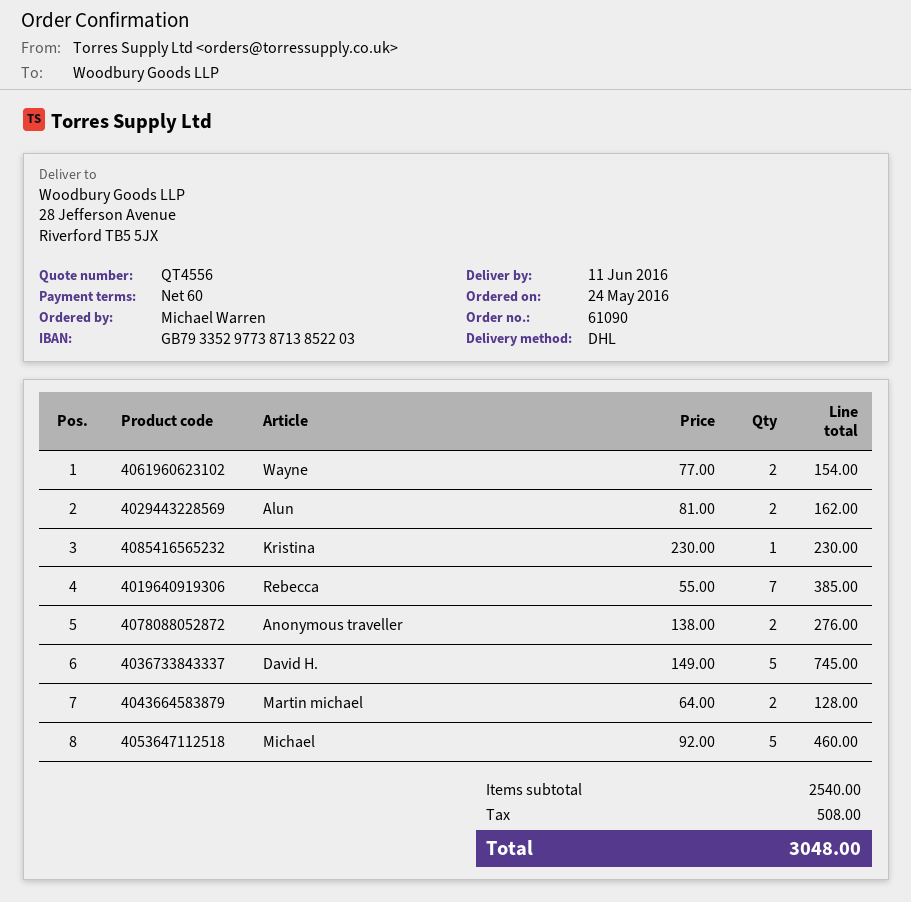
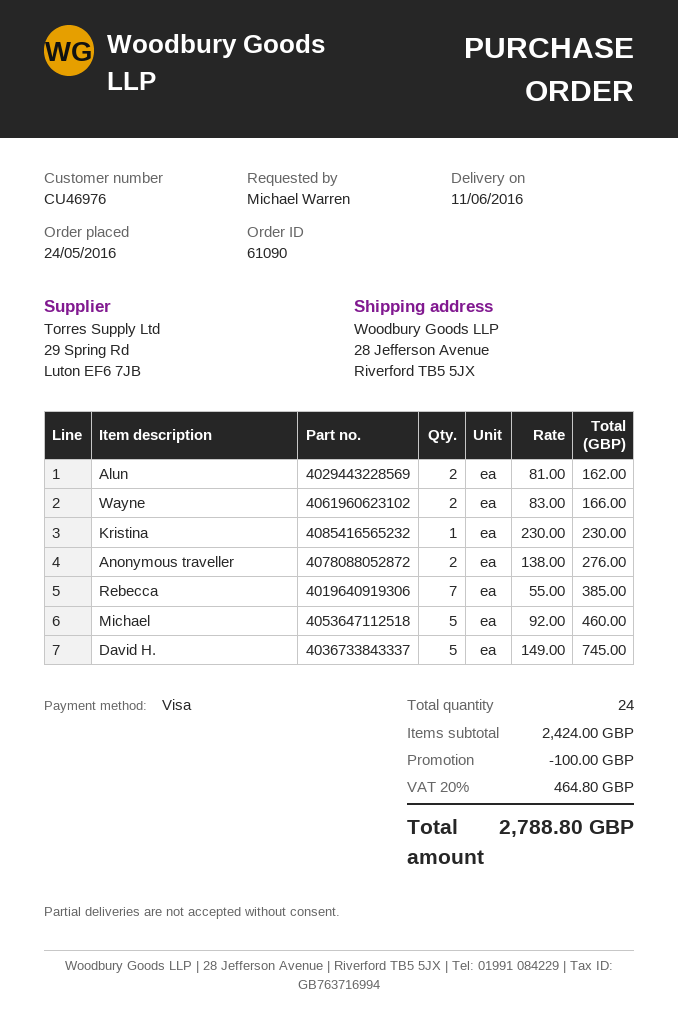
Wayne: 2 x 77.00 = 154.00 -> 2 x 83.00 = 166.00
Martin michael: 2 x 64.00 = 128.00 -> none
subtotal: 2540.00 -> 2424.00
discount: none -> 100.00
tax: 508.00 -> 464.80
total: 3048.00 -> 2788.80

